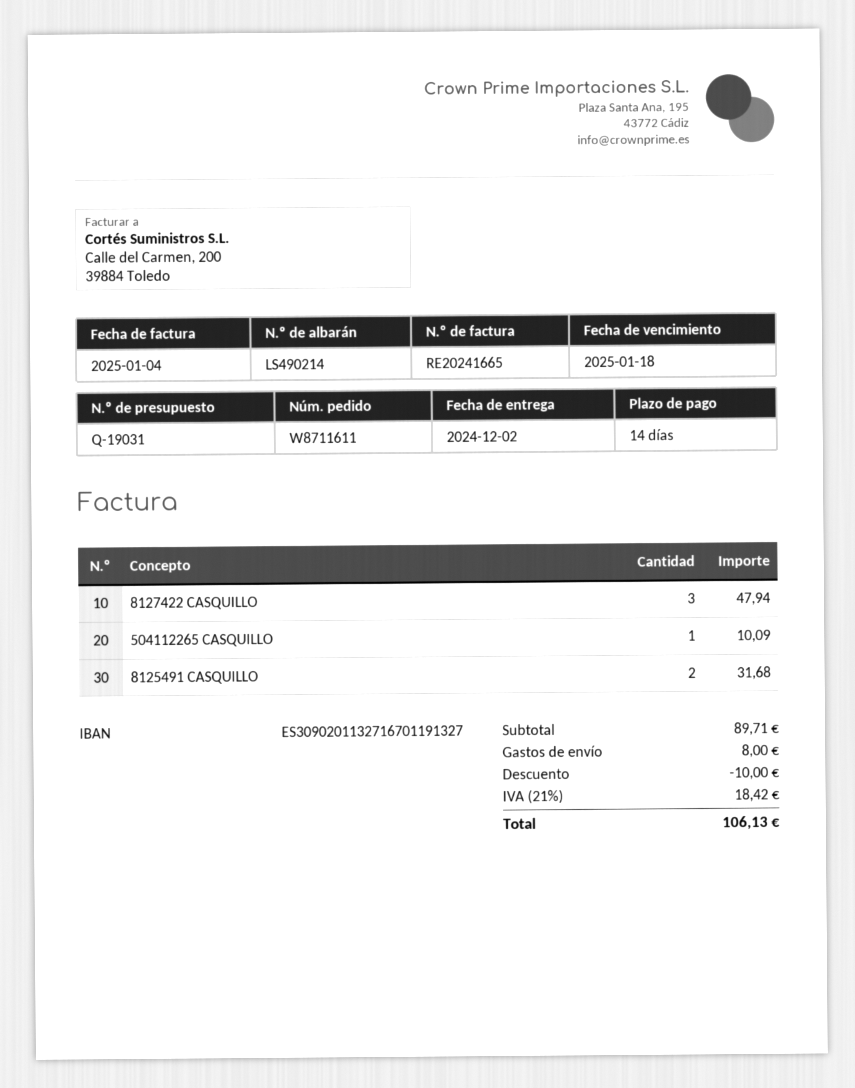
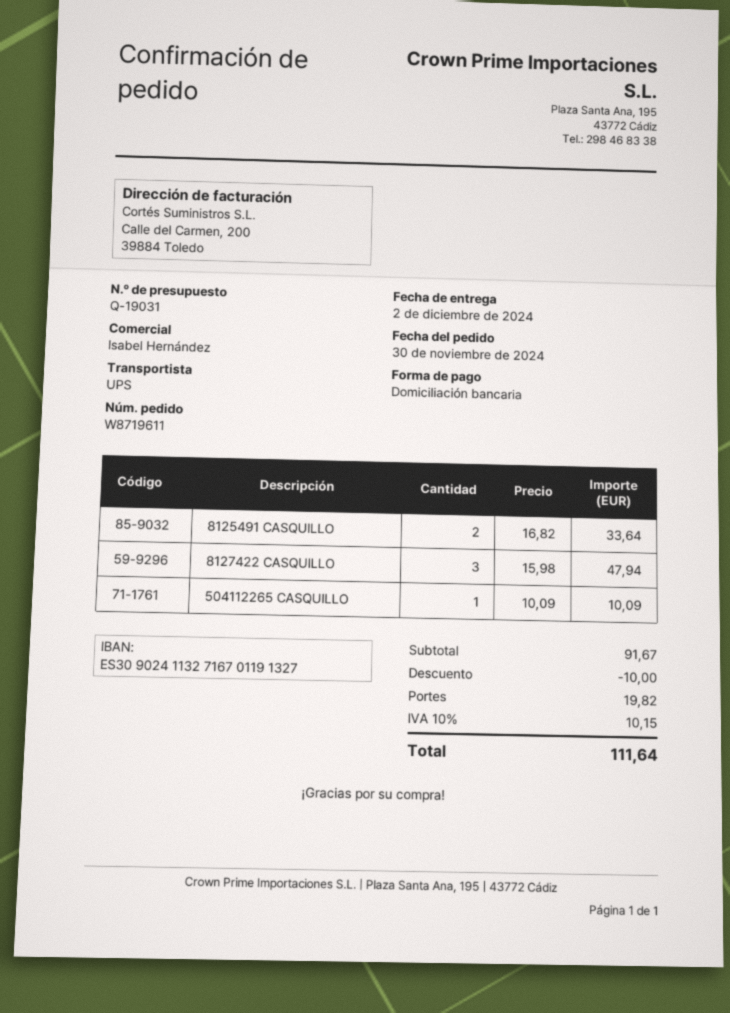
order number: W8711611 -> W8719611
bank account: ES3090201132716701191327 -> ES3090241132716701191327
8125491 CASQUILLO: 2 for 31.68 -> 2 for 33.64
subtotal: 89.71 -> 91.67
shipping: 8.00 -> 19.82
tax: 21% = 18.42 -> 10% = 10.15
total: 106.13 -> 111.64

